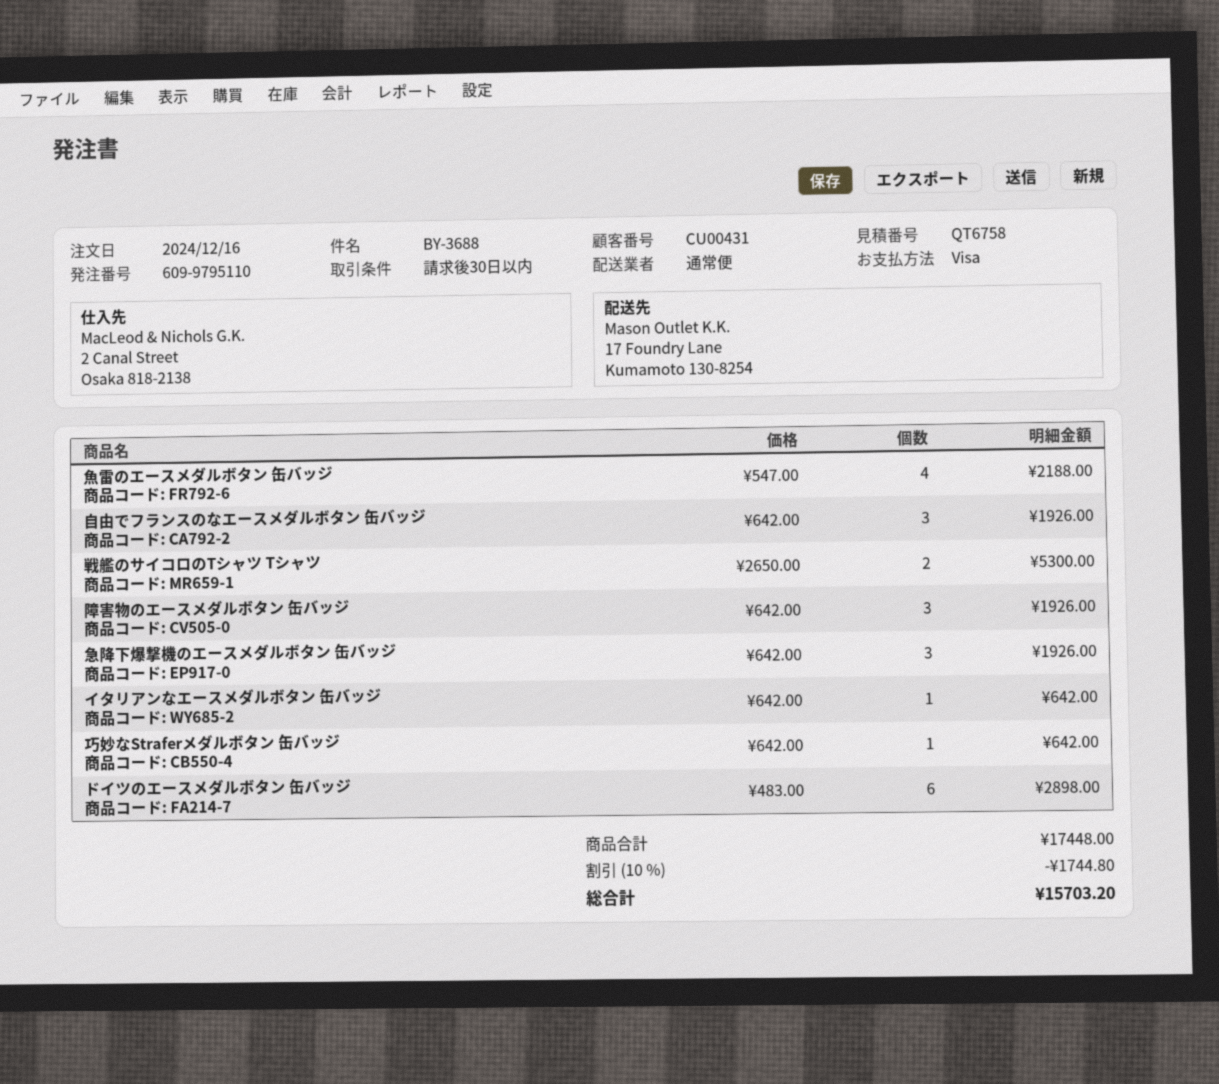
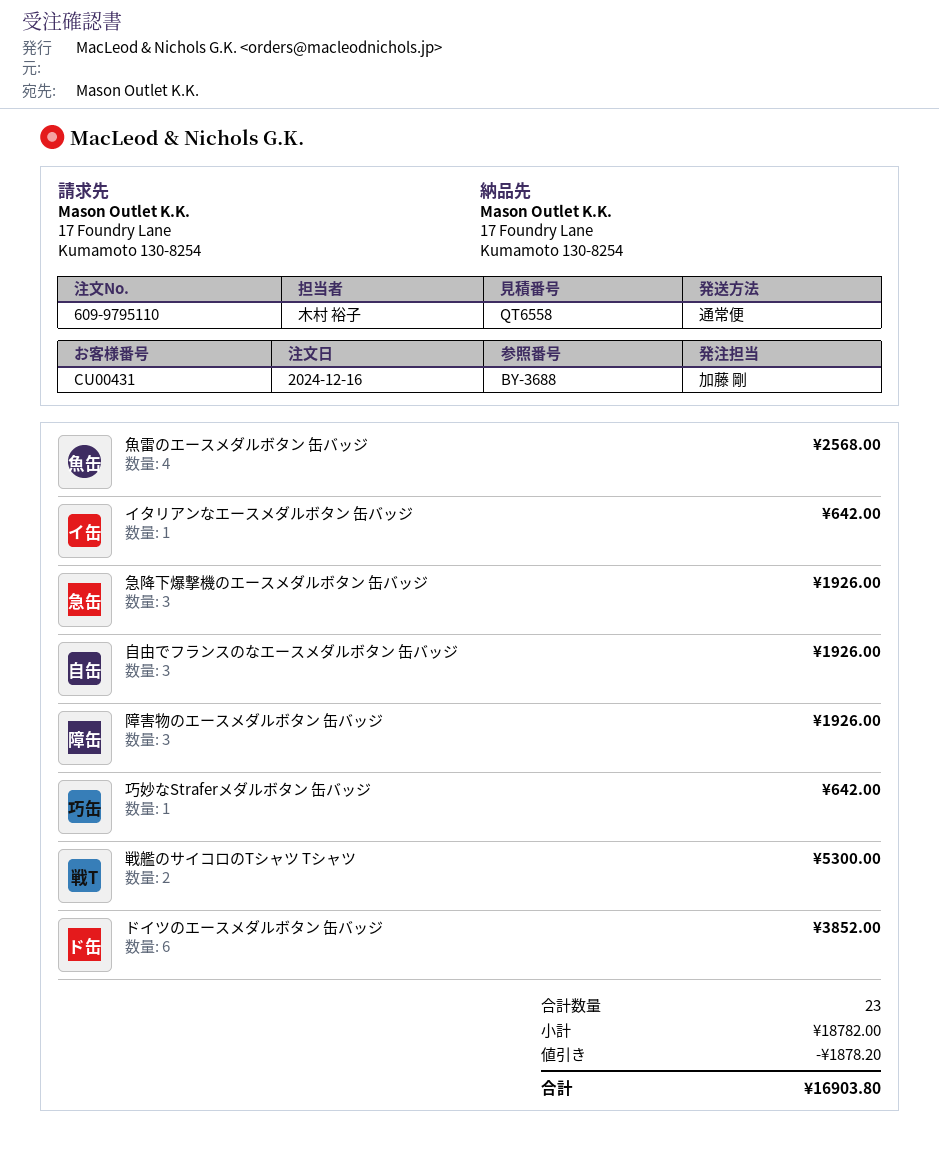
quote number: QT6758 -> QT6558
魚雷のエースメダルボタン 缶バッジ: 4 for 2188.00 -> 4 for 2568.00
ドイツのエースメダルボタン 缶バッジ: 6 for 2898.00 -> 6 for 3852.00
subtotal: 17448.00 -> 18782.00
discount: 1744.80 -> 1878.20
total: 15703.20 -> 16903.80

